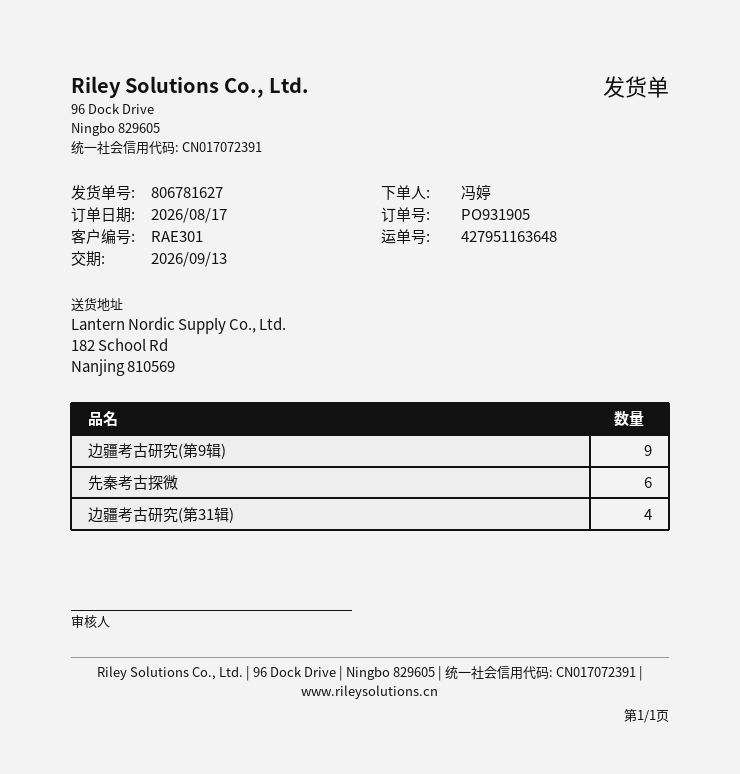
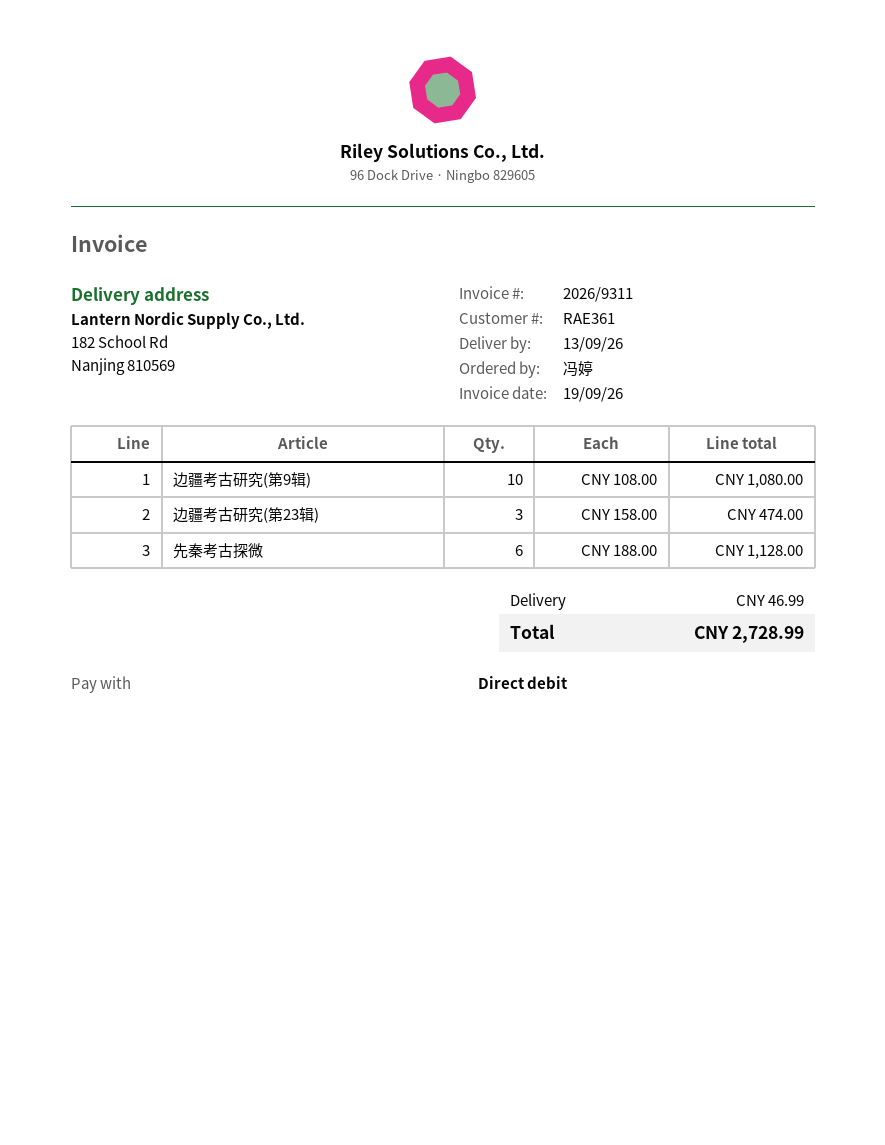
customer number: RAE301 -> RAE361
边疆考古研究(第9辑): 9 -> 10
边疆考古研究(第31辑): 4 -> none
边疆考古研究(第23辑): none -> 3

